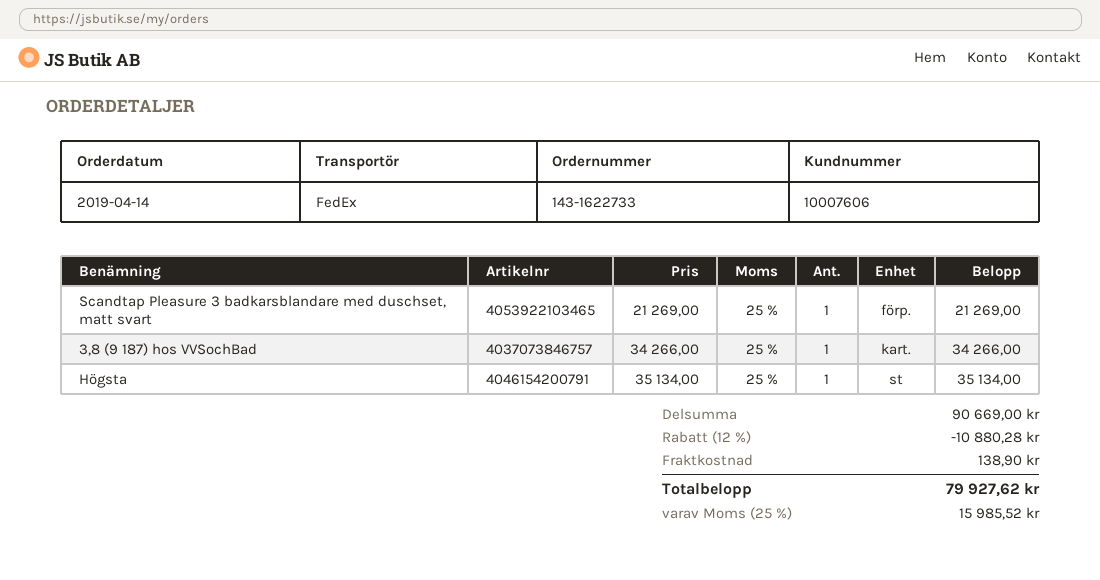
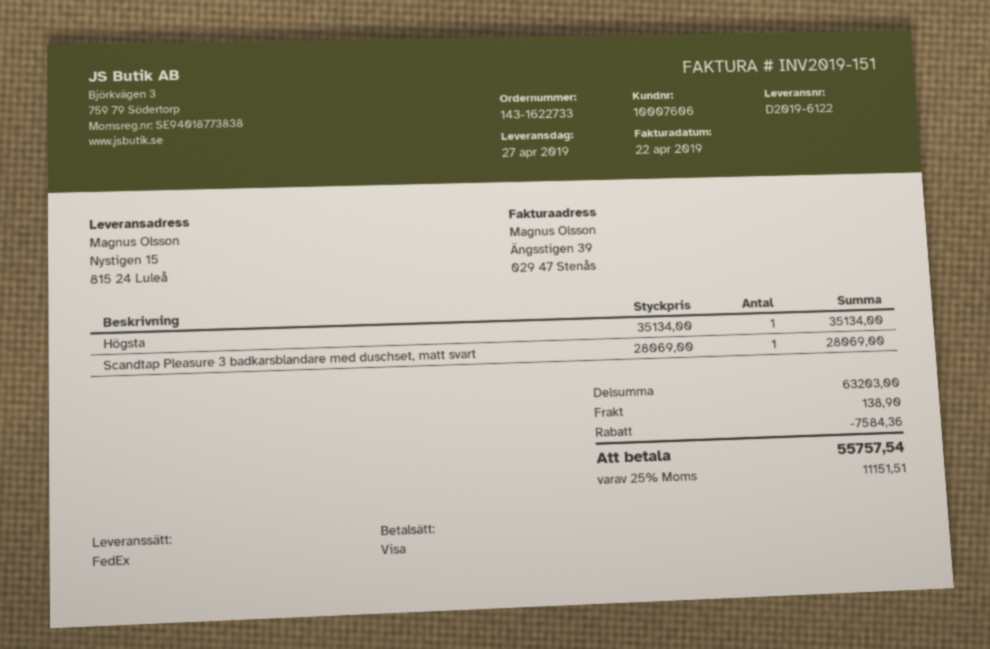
Scandtap Pleasure 3 badkarsblandare med duschset, matt svart: 1 x 21269.00 = 21269.00 -> 1 x 28069.00 = 28069.00
3,8 (9 187) hos VVSochBad: 1 x 34266.00 = 34266.00 -> none
subtotal: 90669.00 -> 63203.00
discount: 10880.28 -> 7584.36
tax: 25% = 15985.52 -> 25% = 11151.51
total: 79927.62 -> 55757.54

